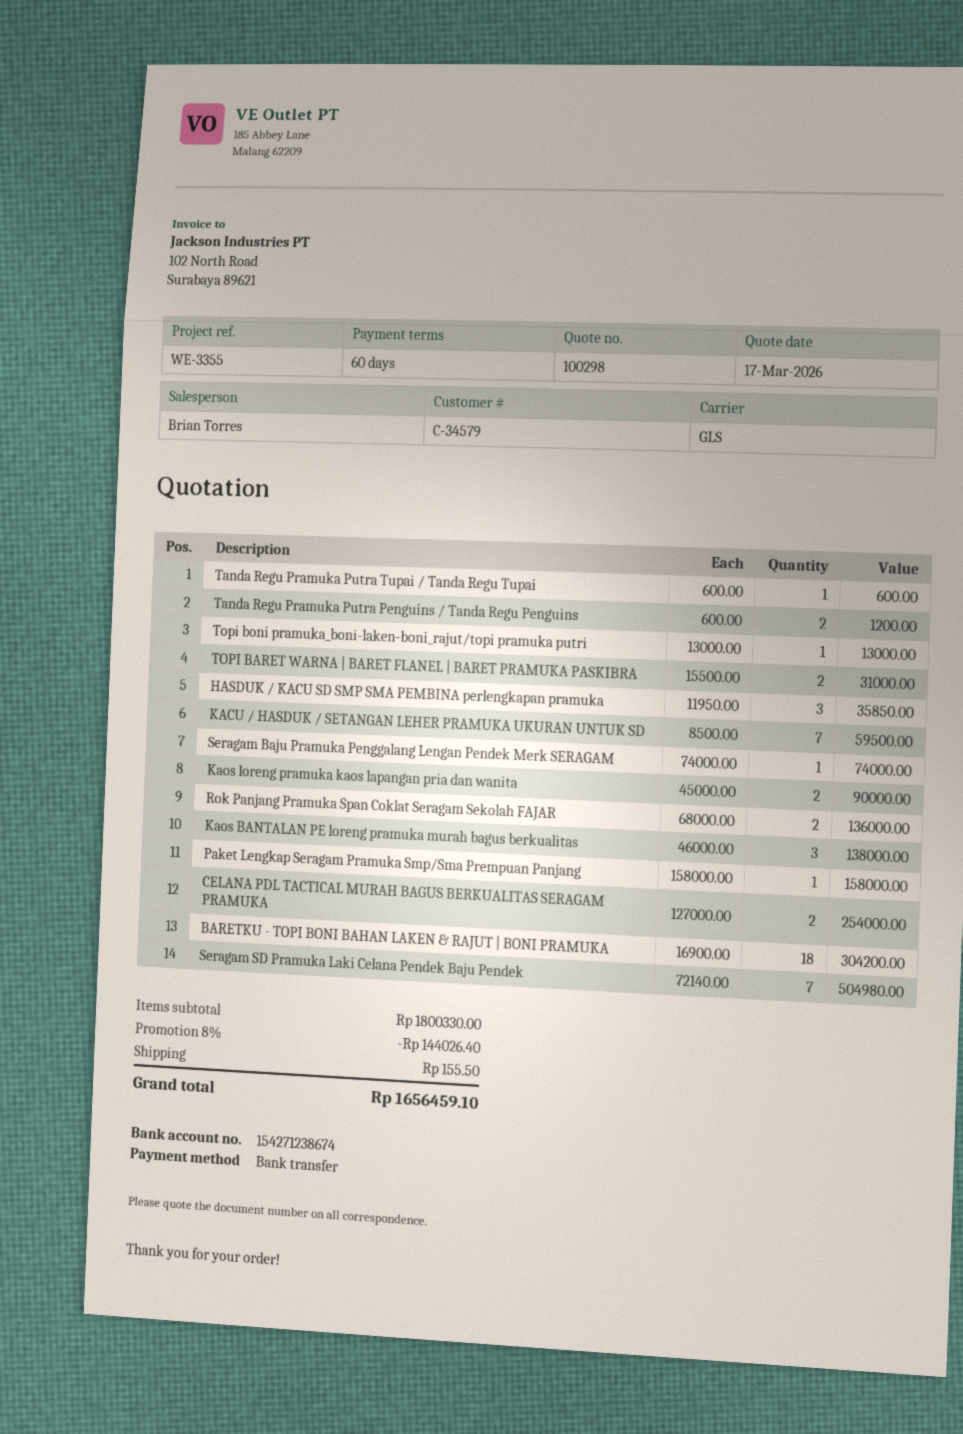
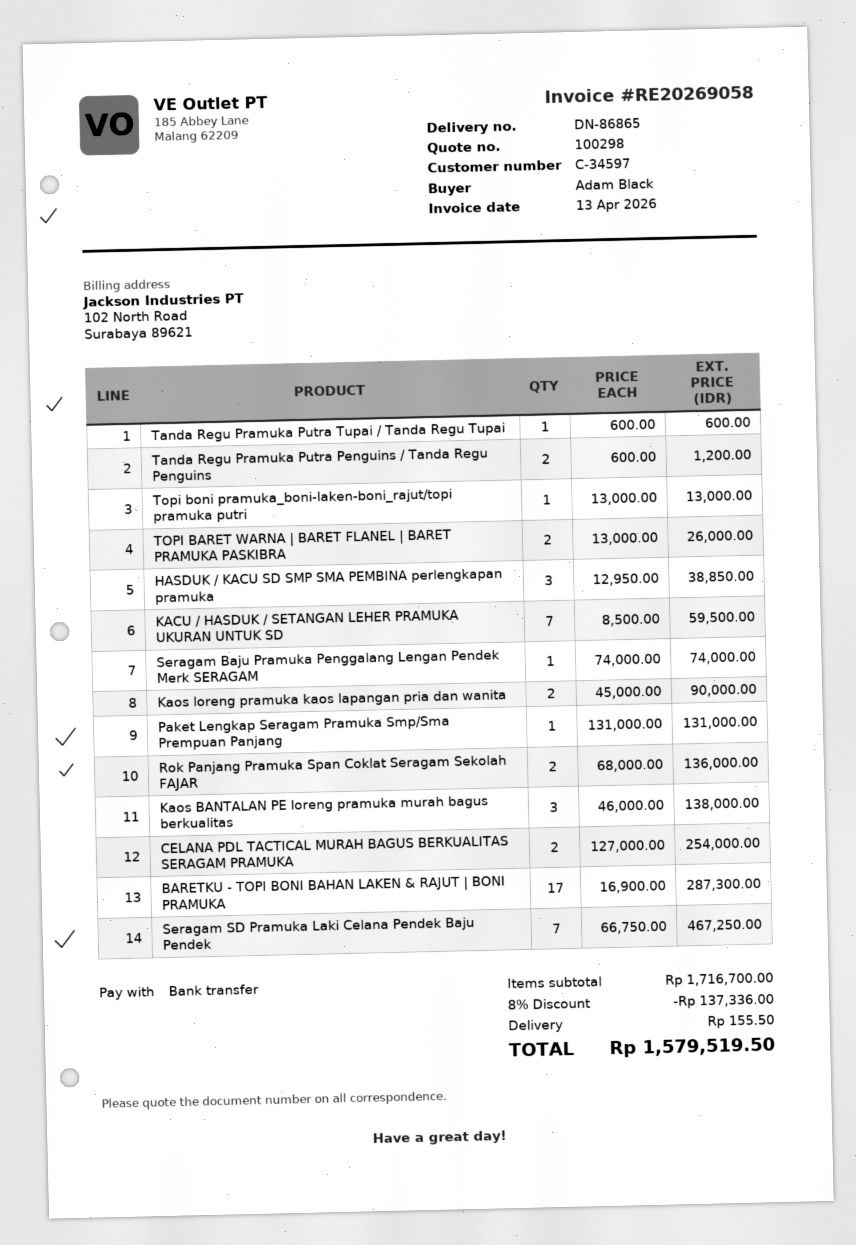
customer number: C-34579 -> C-34597
TOPI BARET WARNA | BARET FLANEL | BARET PRAMUKA PASKIBRA: 2 x 15500.00 = 31000.00 -> 2 x 13000.00 = 26000.00
HASDUK / KACU SD SMP SMA PEMBINA perlengkapan pramuka: 3 x 11950.00 = 35850.00 -> 3 x 12950.00 = 38850.00
Paket Lengkap Seragam Pramuka Smp/Sma Prempuan Panjang: 1 x 158000.00 = 158000.00 -> 1 x 131000.00 = 131000.00
BARETKU - TOPI BONI BAHAN LAKEN & RAJUT | BONI PRAMUKA: 18 x 16900.00 = 304200.00 -> 17 x 16900.00 = 287300.00
Seragam SD Pramuka Laki Celana Pendek Baju Pendek: 7 x 72140.00 = 504980.00 -> 7 x 66750.00 = 467250.00
subtotal: 1800330.00 -> 1716700.00
discount: 8% = 144026.40 -> 8% = 137336.00
total: 1656459.10 -> 1579519.50

